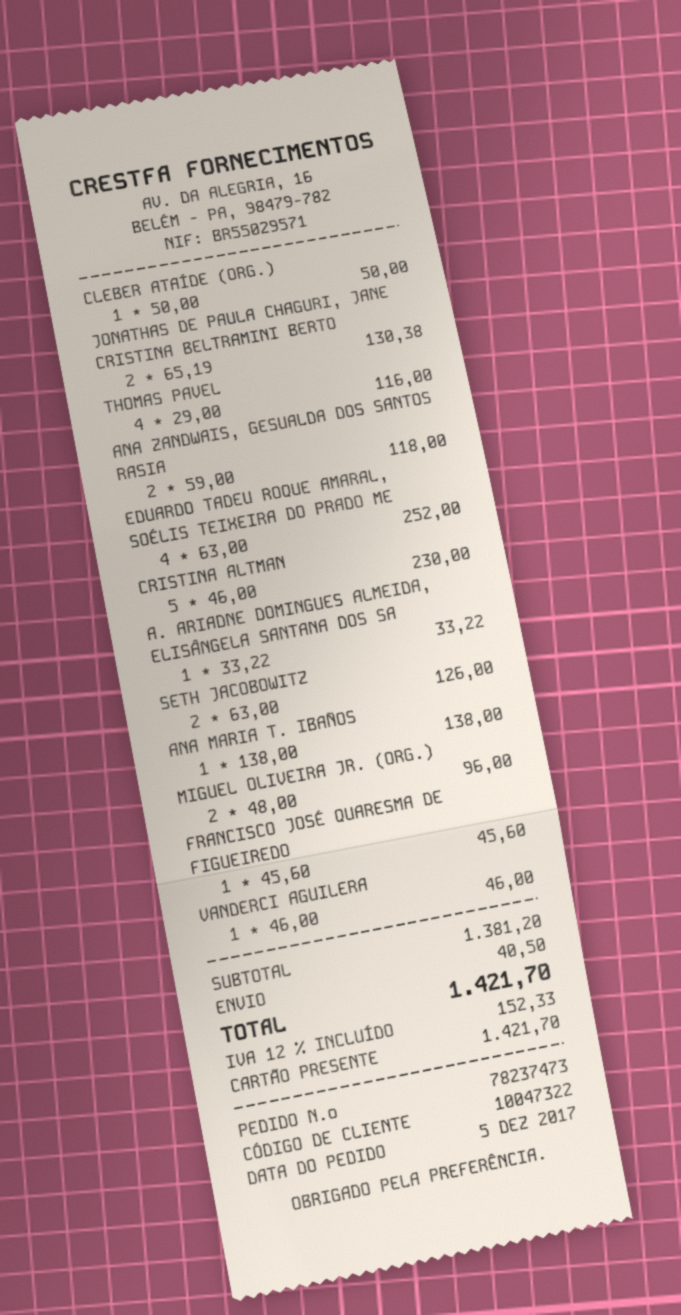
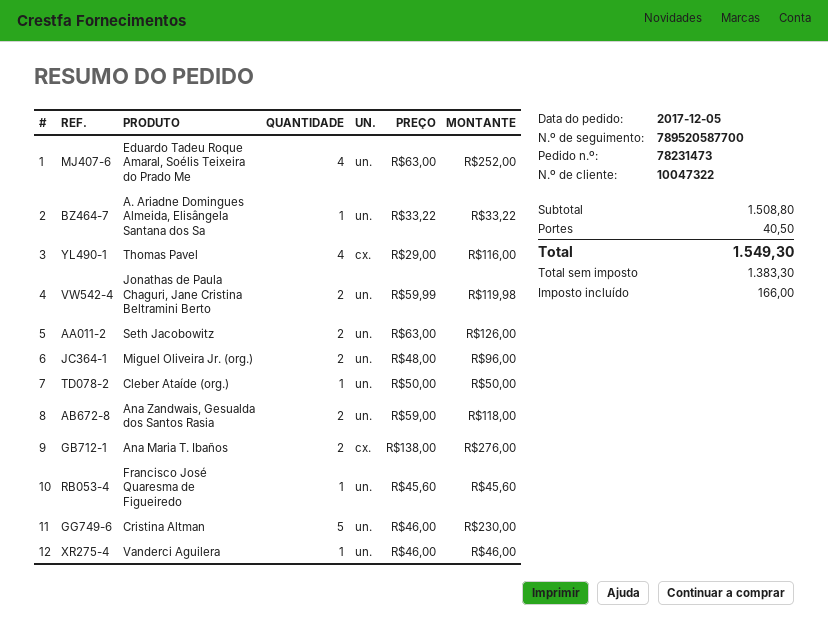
order number: 78237473 -> 78231473
JONATHAS DE PAULA CHAGURI, JANE CRISTINA BELTRAMINI BERTO: 2 x 65.19 = 130.38 -> 2 x 59.99 = 119.98
ANA MARIA T. IBAÑOS: 1 x 138.00 = 138.00 -> 2 x 138.00 = 276.00
subtotal: 1381.20 -> 1508.80
tax: 152.33 -> 166.00
total: 1421.70 -> 1549.30

